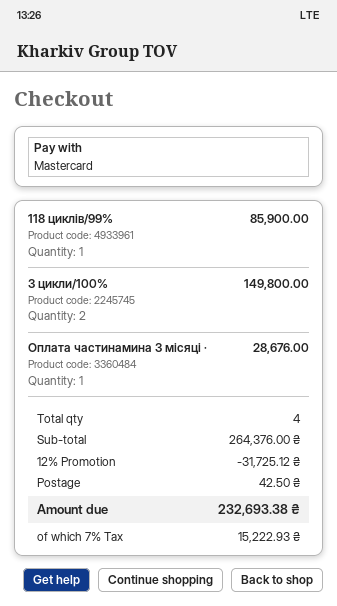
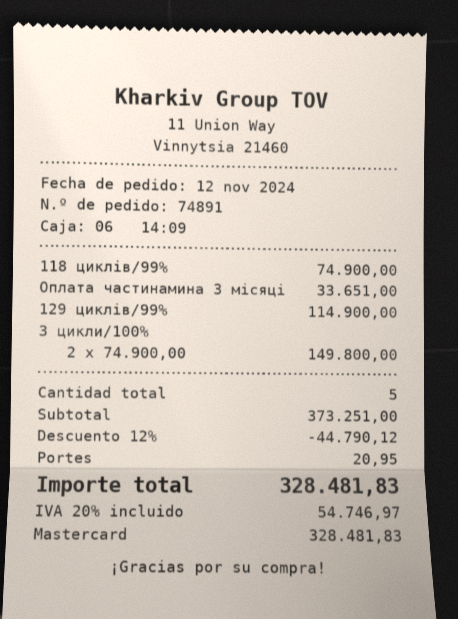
118 циклів/99%: 1 for 85900.00 -> 1 for 74900.00
Оплата частинамина 3 місяці ·: 1 for 28676.00 -> 1 for 33651.00
129 циклів/99%: none -> 1 for 114900.00
total quantity: 4 -> 5
subtotal: 264376.00 -> 373251.00
discount: 12% = 31725.12 -> 12% = 44790.12
shipping: 42.50 -> 20.95
tax: 7% = 15222.93 -> 20% = 54746.97
total: 232693.38 -> 328481.83

